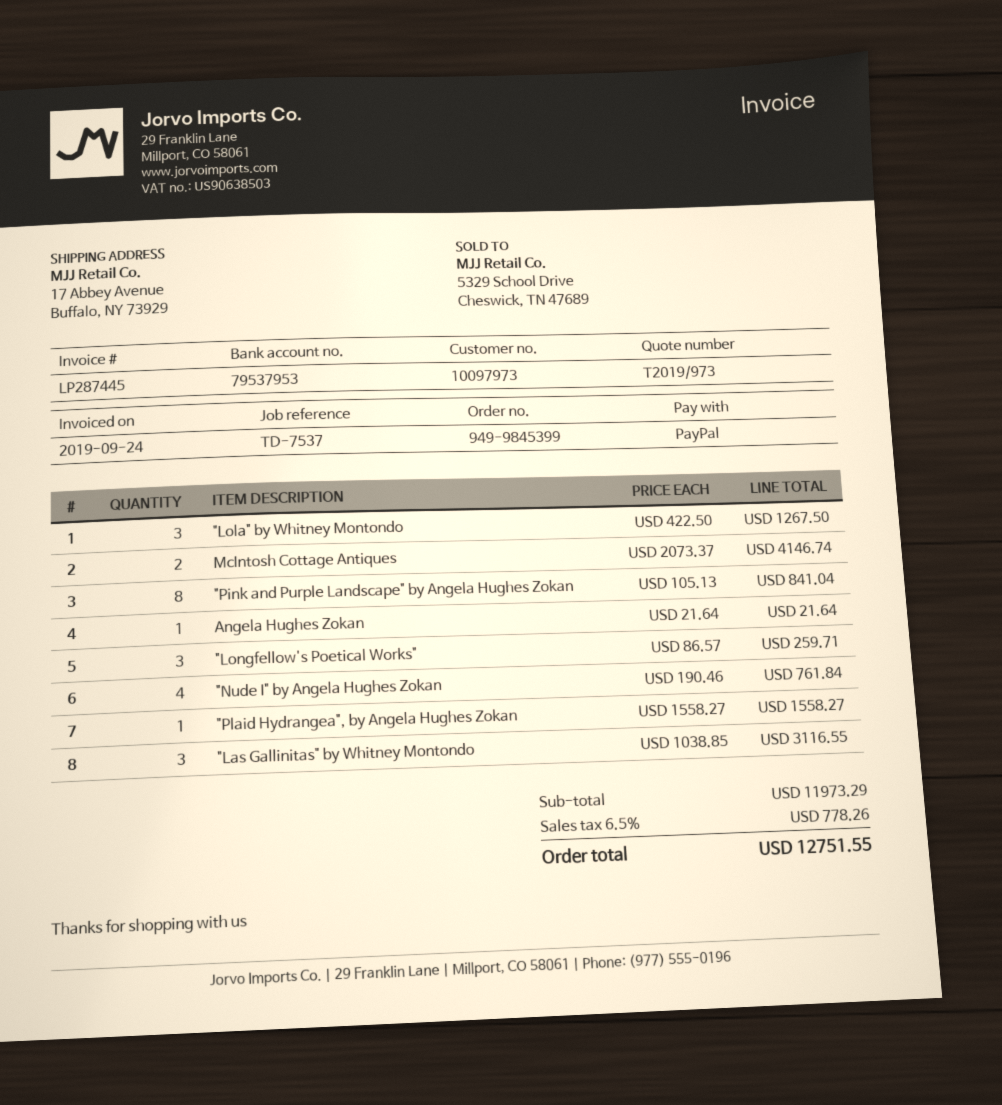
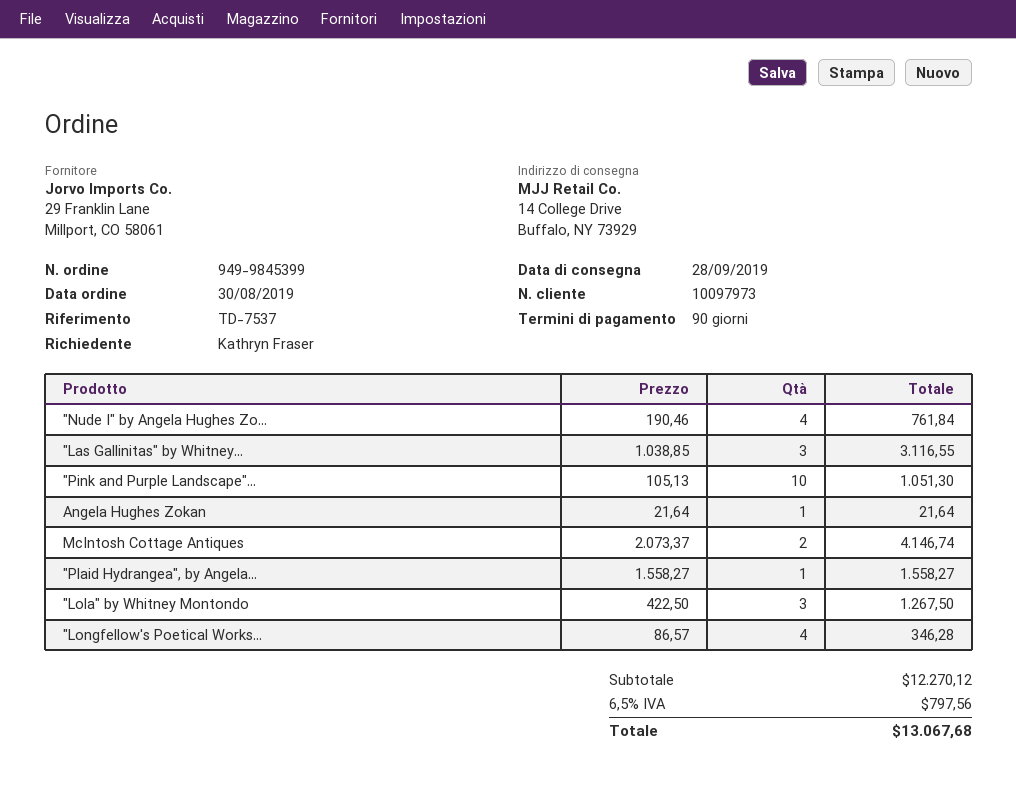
ship to: 17 Abbey Avenue, Buffalo, NY 73929 -> 14 College Drive, Buffalo, NY 73929
"Pink and Purple Landscape" by Angela Hughes Zokan: 8 x 105.13 = 841.04 -> 10 x 105.13 = 1051.30
"Longfellow's Poetical Works": 3 x 86.57 = 259.71 -> 4 x 86.57 = 346.28
subtotal: 11973.29 -> 12270.12
tax: 6.5% = 778.26 -> 6.5% = 797.56
total: 12751.55 -> 13067.68

